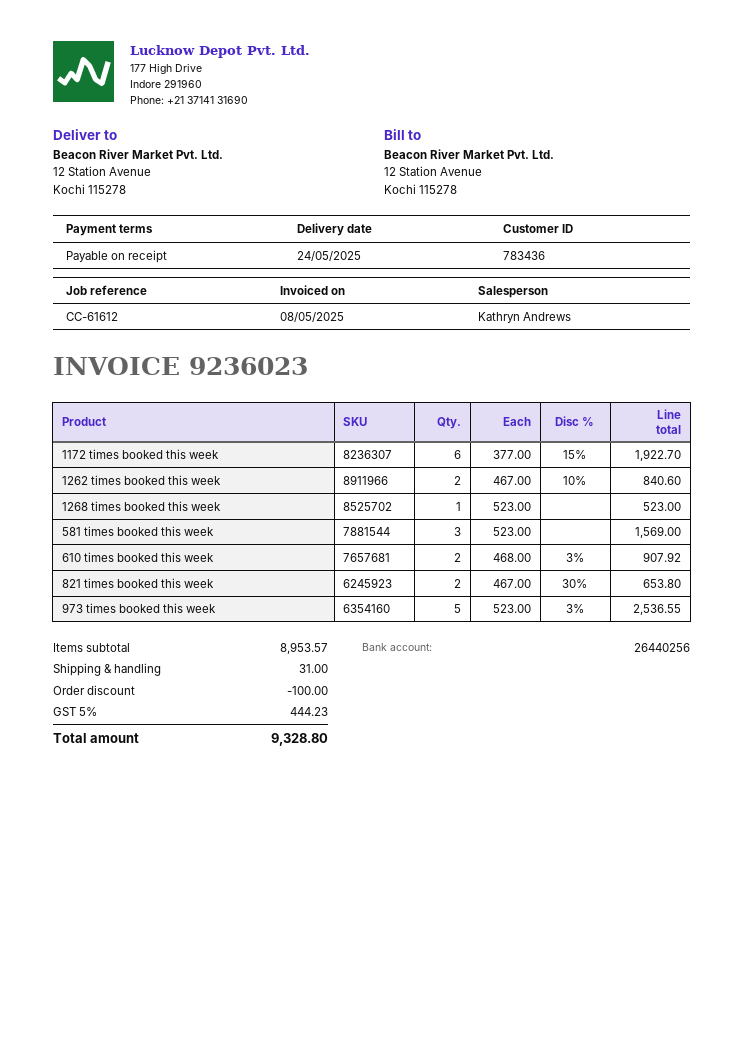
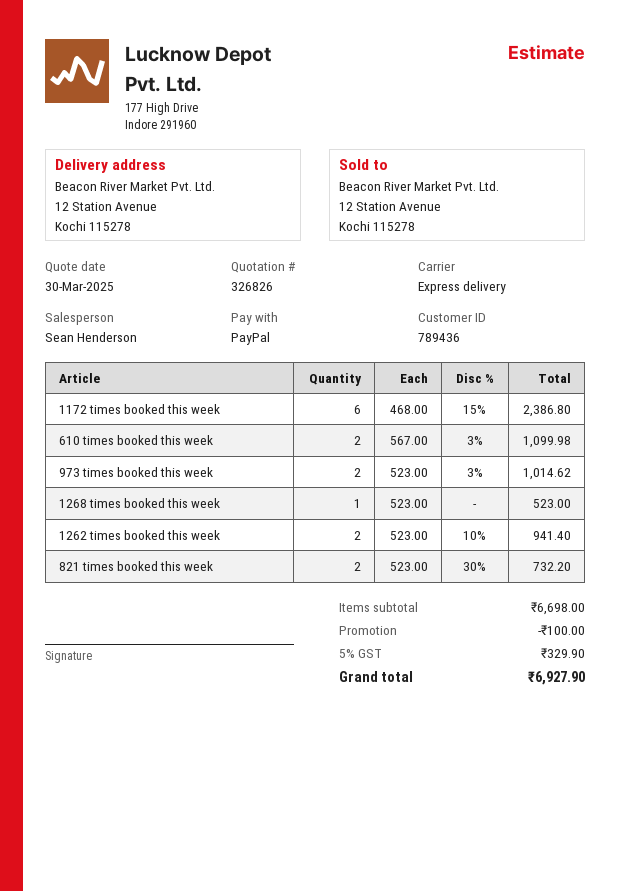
customer number: 783436 -> 789436
sales rep: Kathryn Andrews -> Sean Henderson
1172 times booked this week: 6 x 377.00 - 15% = 1922.70 -> 6 x 468.00 - 15% = 2386.80
1262 times booked this week: 2 x 467.00 - 10% = 840.60 -> 2 x 523.00 - 10% = 941.40
581 times booked this week: 3 x 523.00 = 1569.00 -> none
610 times booked this week: 2 x 468.00 - 3% = 907.92 -> 2 x 567.00 - 3% = 1099.98
821 times booked this week: 2 x 467.00 - 30% = 653.80 -> 2 x 523.00 - 30% = 732.20
973 times booked this week: 5 x 523.00 - 3% = 2536.55 -> 2 x 523.00 - 3% = 1014.62
subtotal: 8953.57 -> 6698.00
shipping: 31.00 -> none
tax: 5% = 444.23 -> 5% = 329.90
total: 9328.80 -> 6927.90

